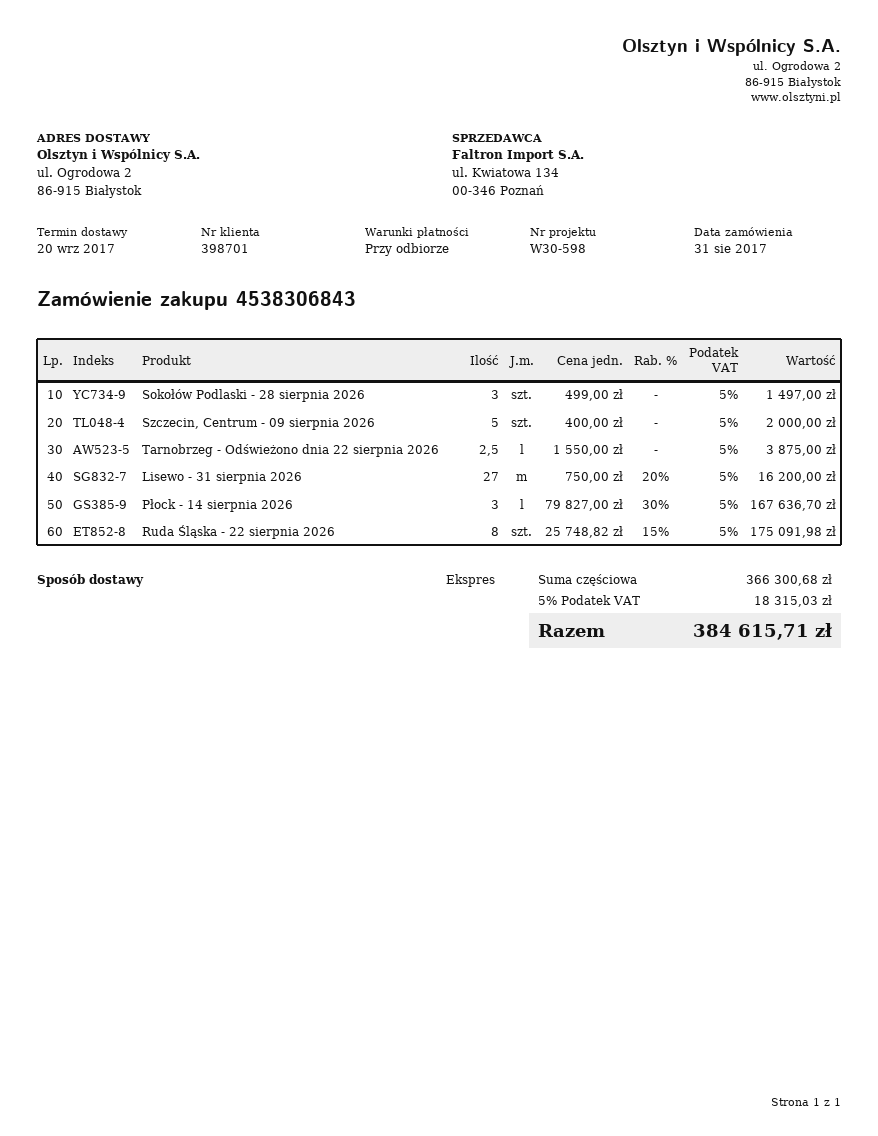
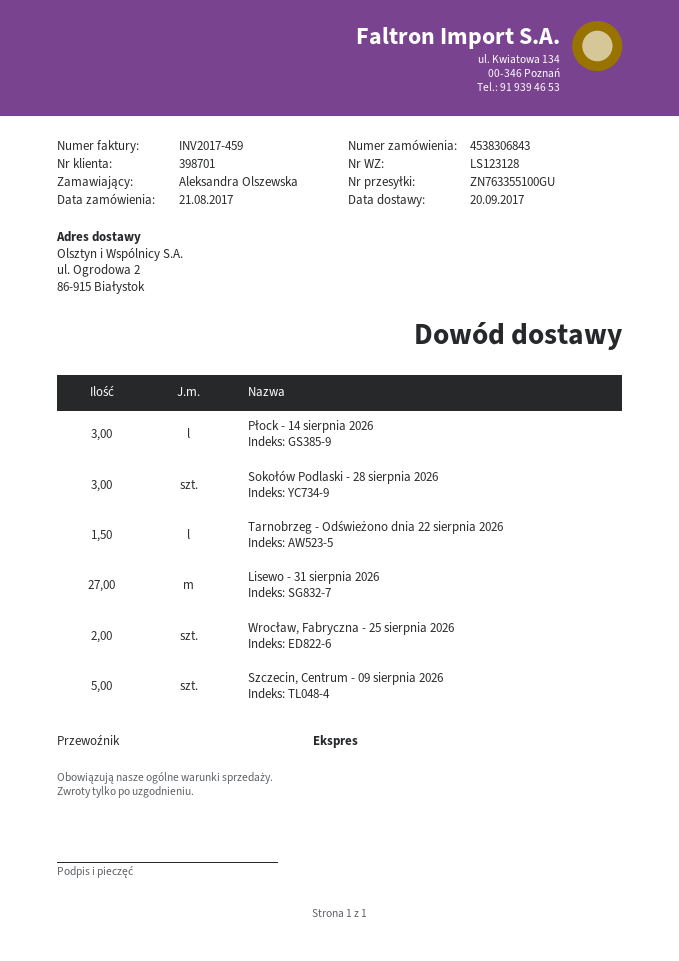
order date: 2017-08-31 -> 2017-08-21
Tarnobrzeg - Odświeżono dnia 22 sierpnia 2026: 2.5 -> 1.5
Ruda Śląska - 22 sierpnia 2026: 8 -> none
Wrocław, Fabryczna - 25 sierpnia 2026: none -> 2

